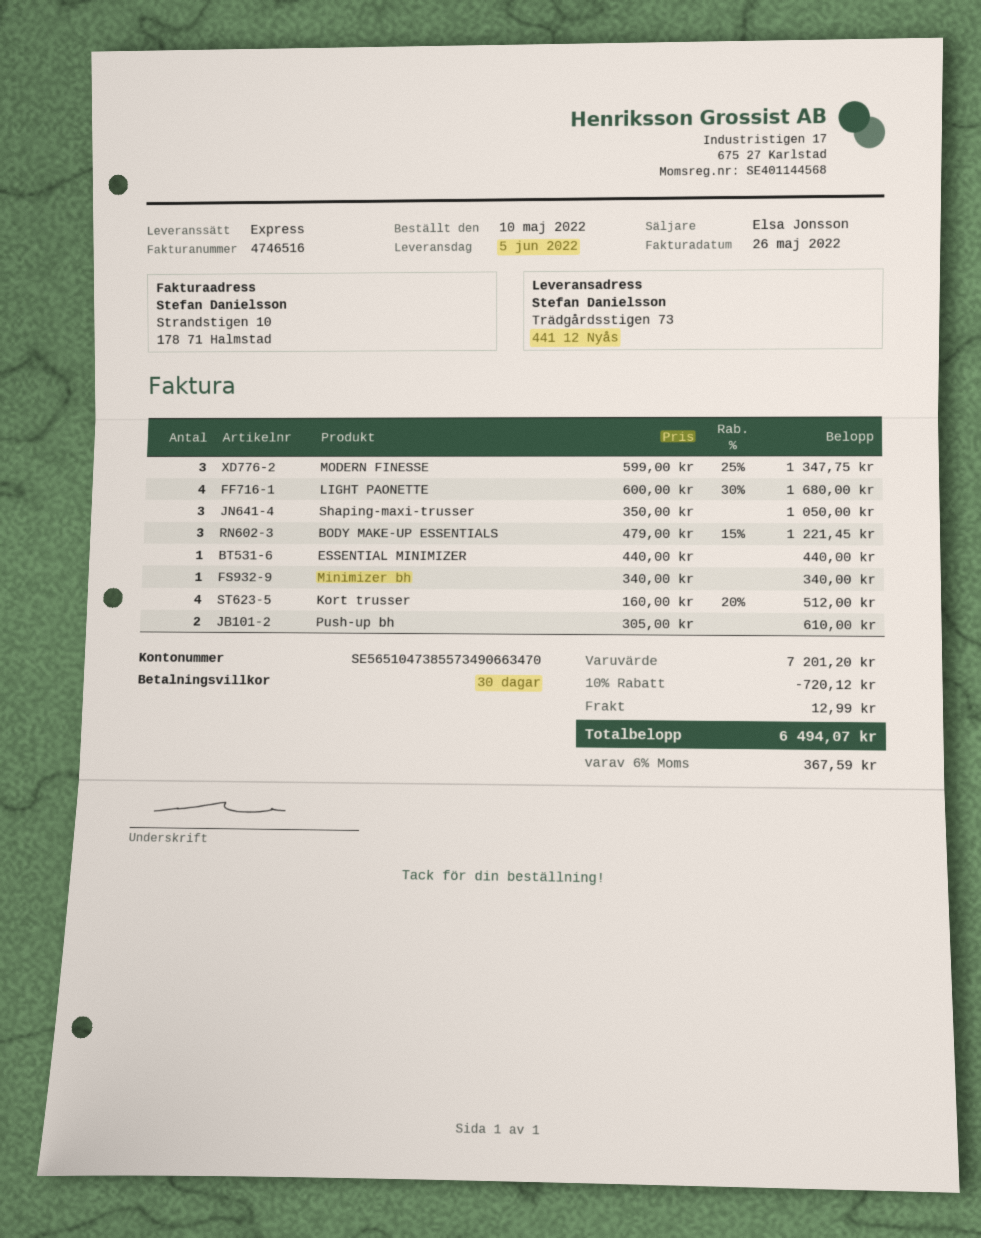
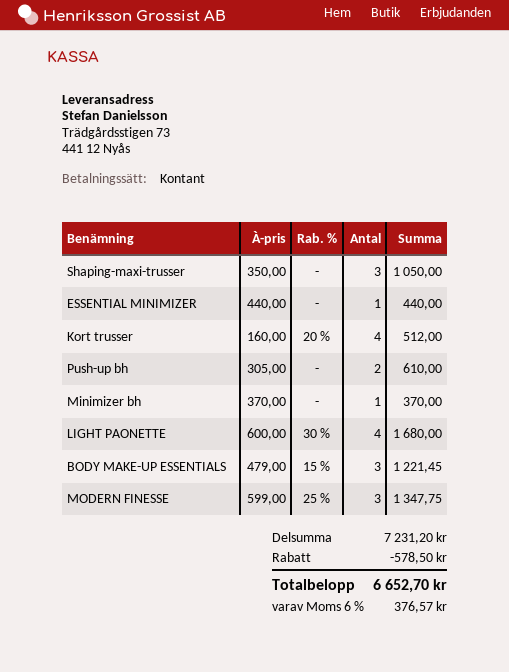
Minimizer bh: 1 x 340.00 = 340.00 -> 1 x 370.00 = 370.00
subtotal: 7201.20 -> 7231.20
discount: 720.12 -> 578.50
shipping: 12.99 -> none
tax: 6% = 367.59 -> 6% = 376.57
total: 6494.07 -> 6652.70

